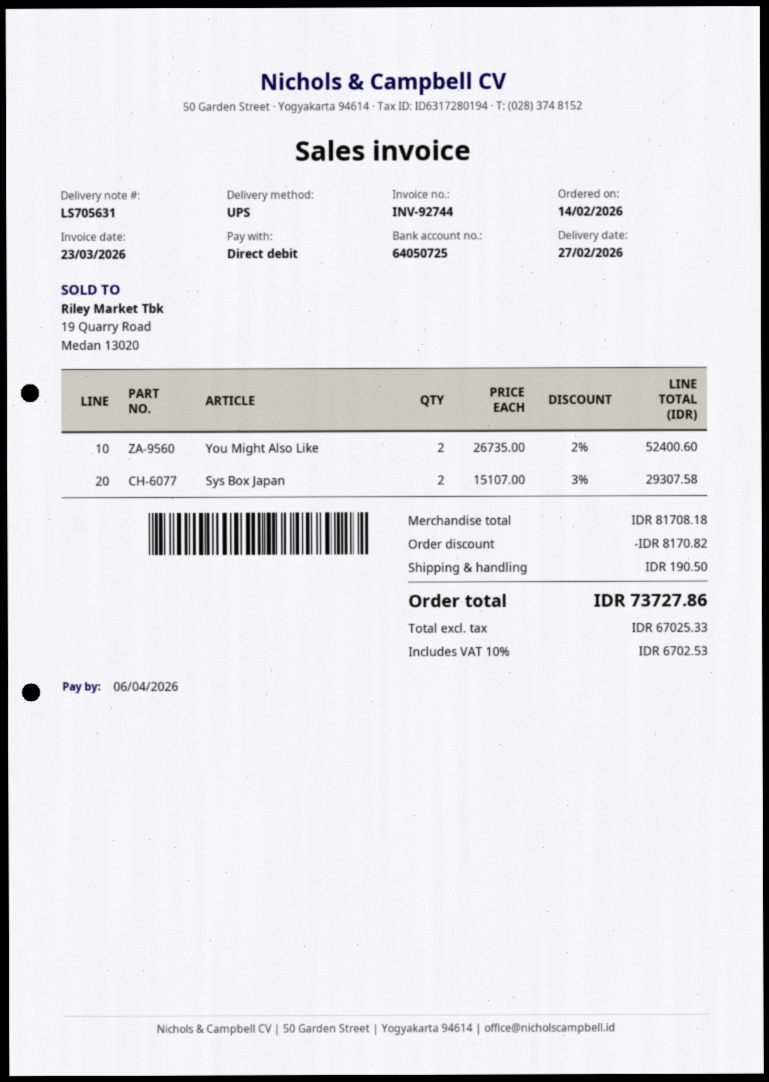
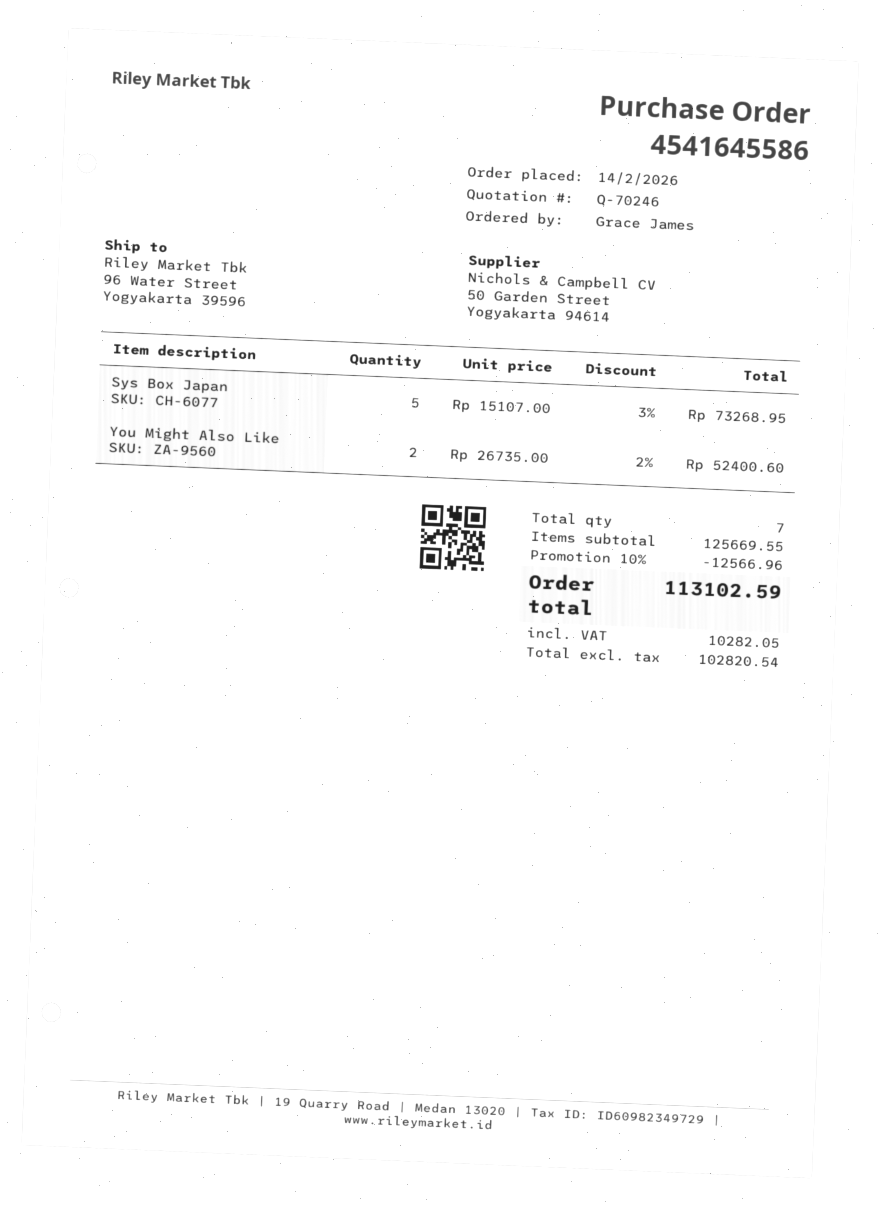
Sys Box Japan: 2 x 15107.00 - 3% = 29307.58 -> 5 x 15107.00 - 3% = 73268.95
subtotal: 81708.18 -> 125669.55
discount: 8170.82 -> 12566.96
shipping: 190.50 -> none
net: 67025.33 -> 102820.54
tax: 6702.53 -> 10282.05
total: 73727.86 -> 113102.59

